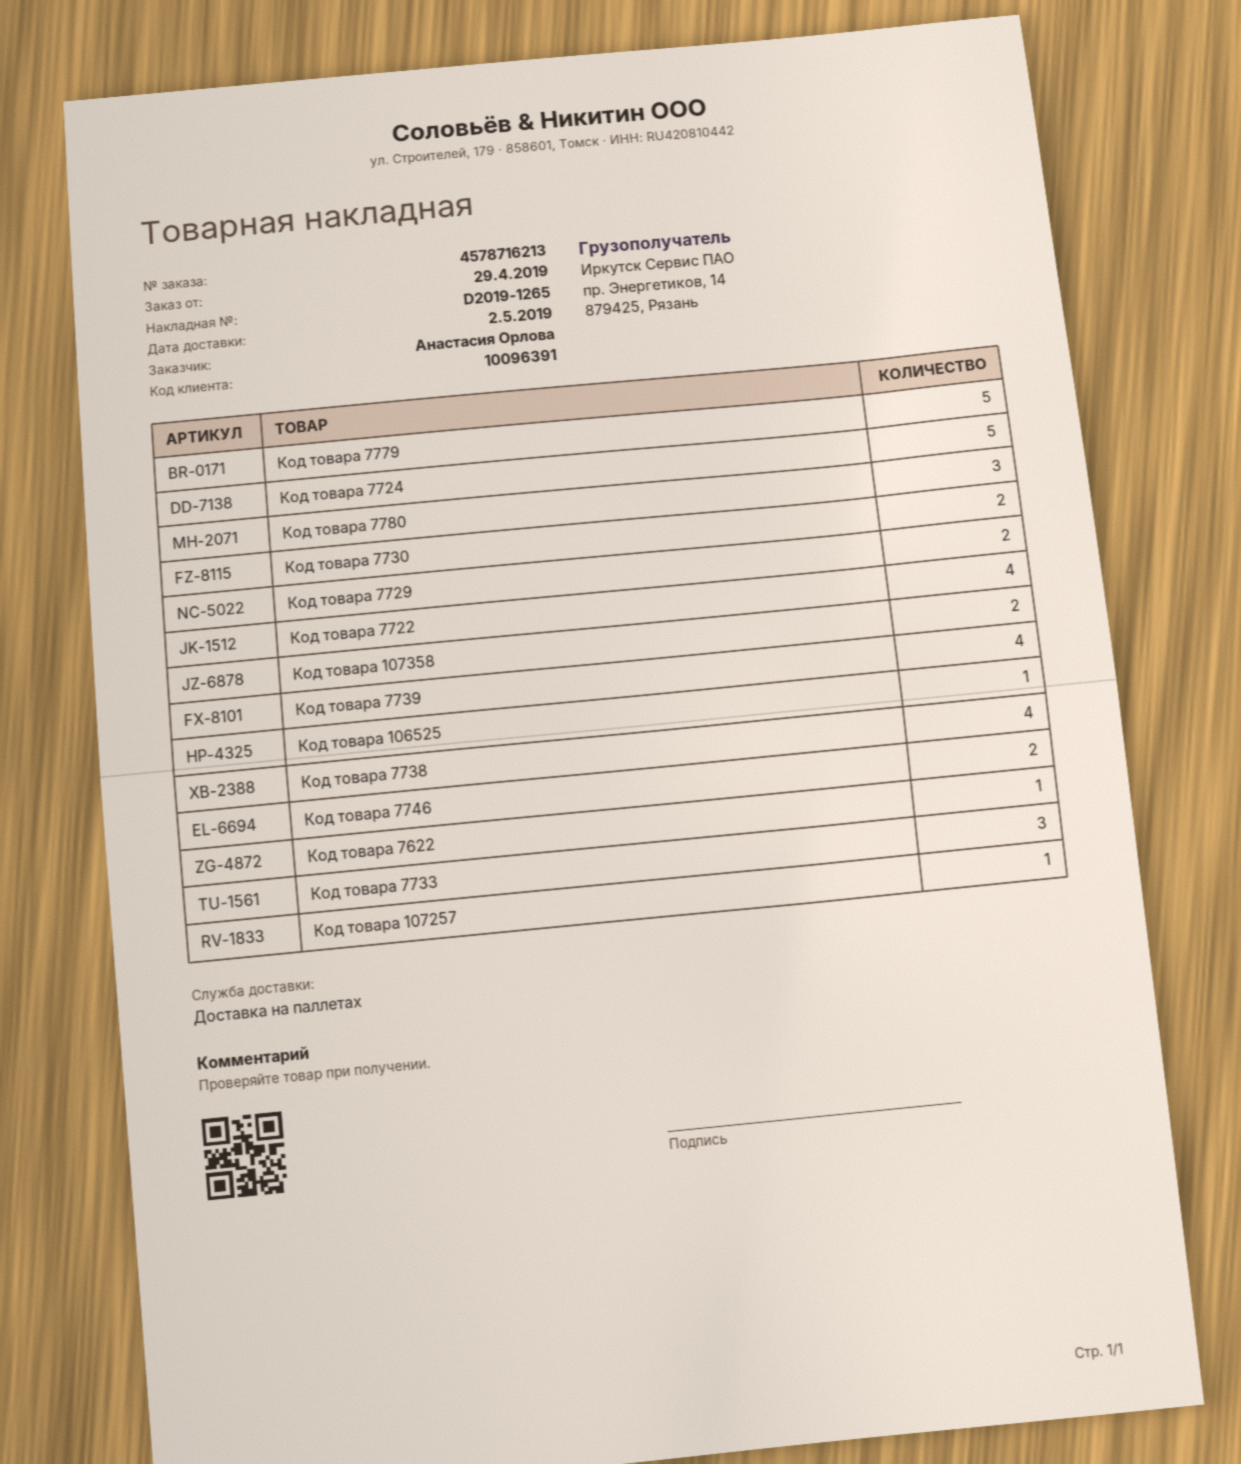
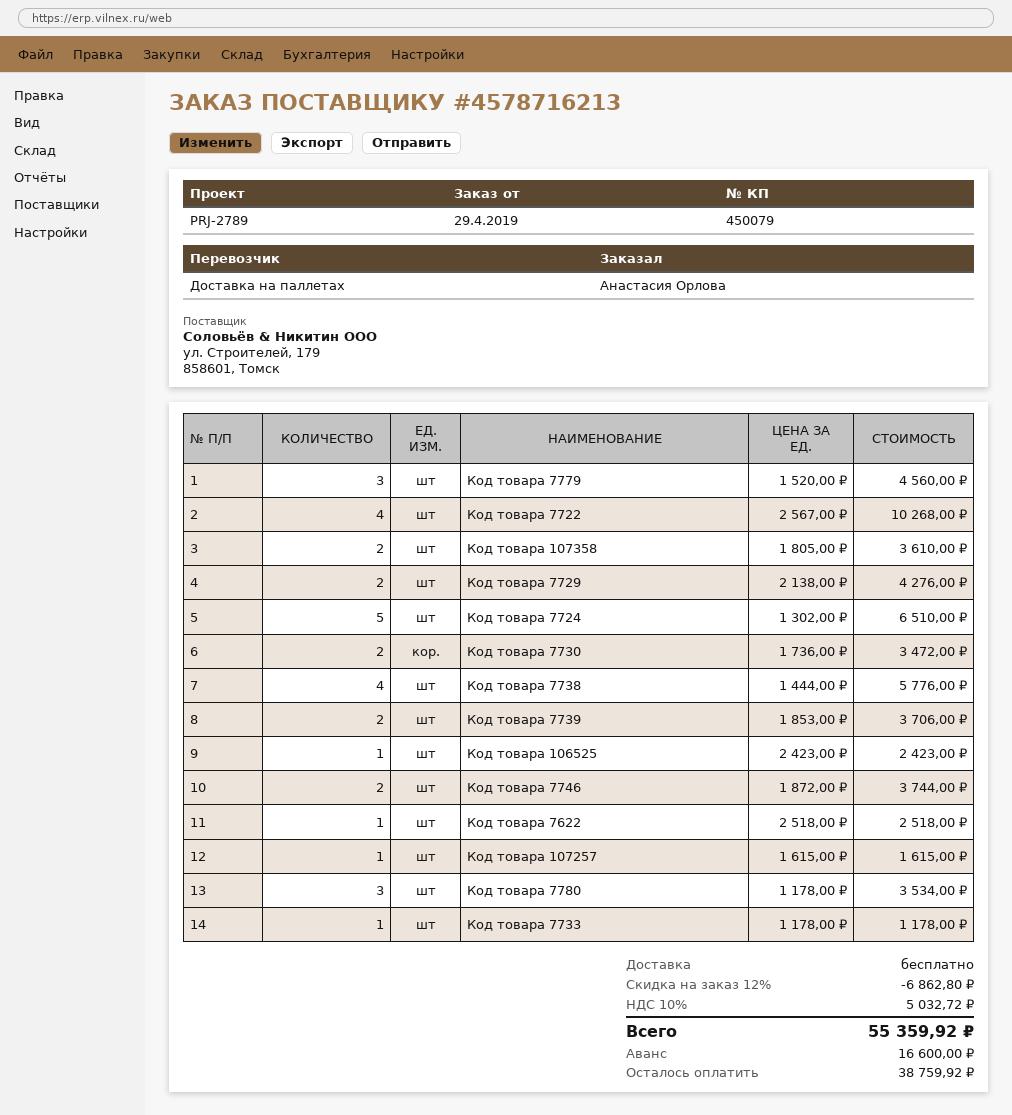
Код товара 7779: 5 -> 3
Код товара 7739: 4 -> 2
Код товара 7733: 3 -> 1

